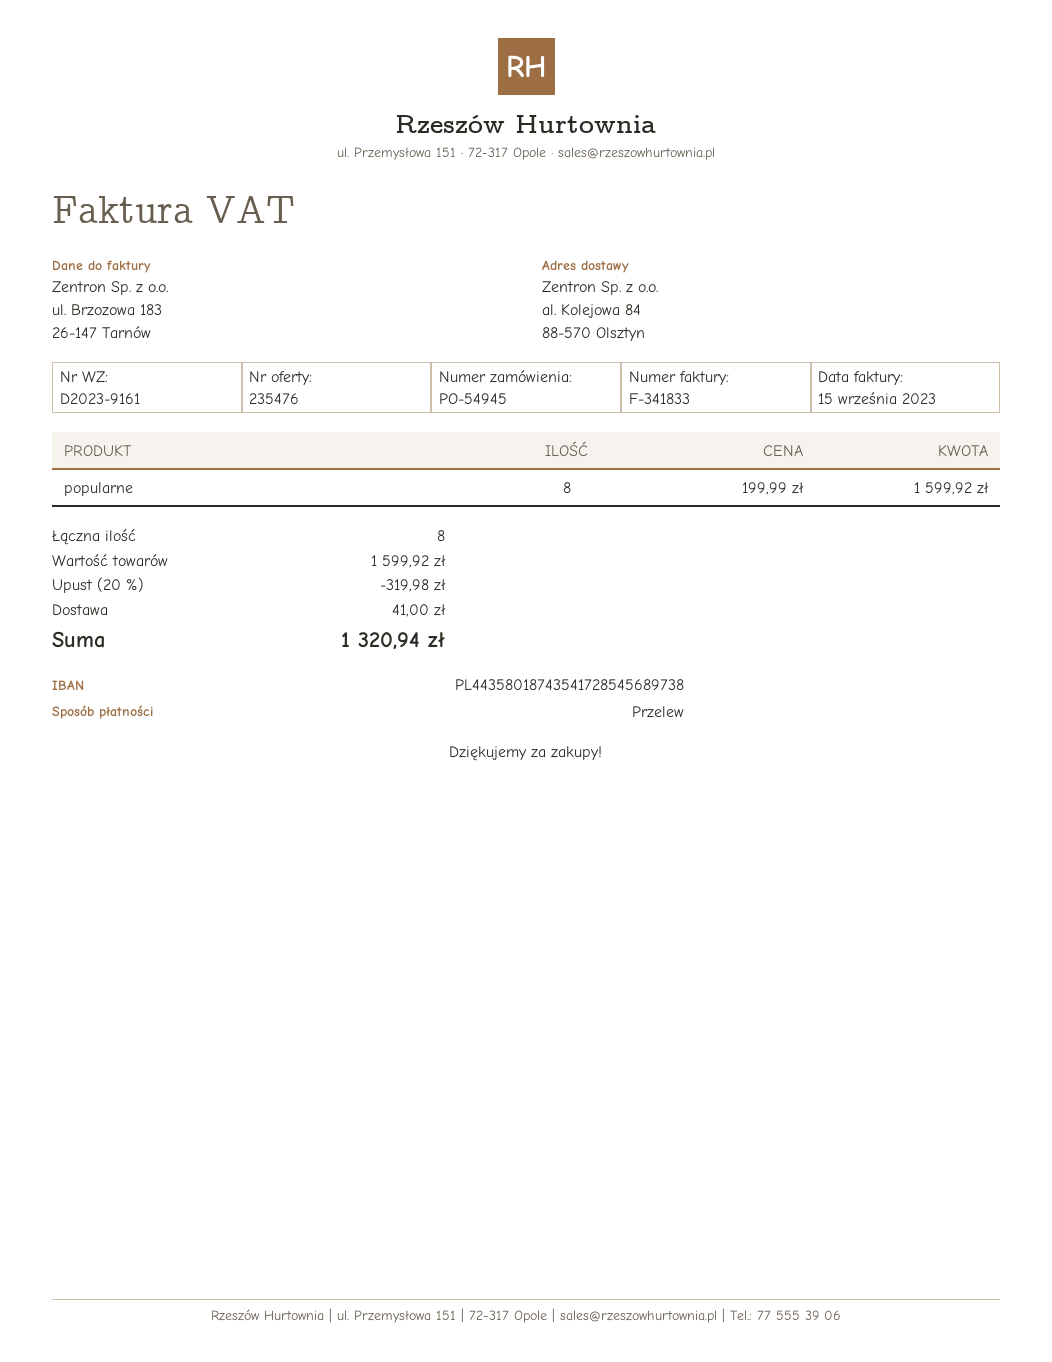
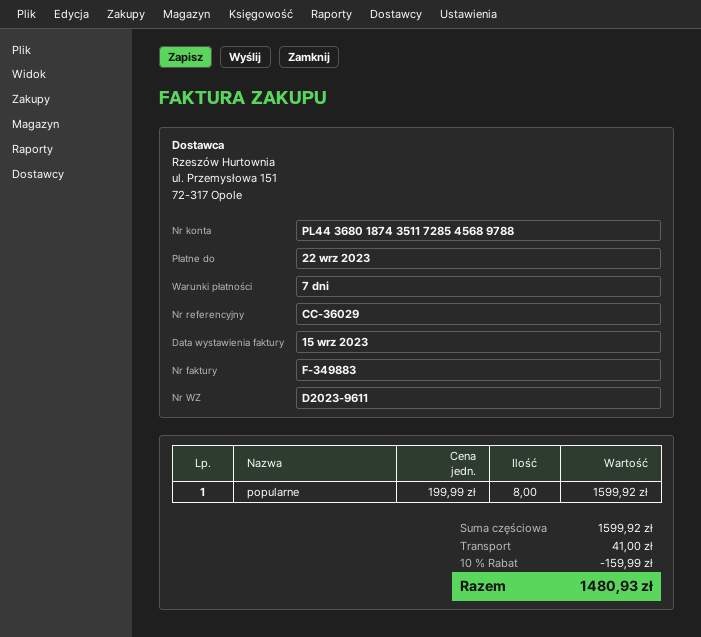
delivery note number: D2023-9161 -> D2023-9611
invoice number: F-341833 -> F-349883
bank account: PL44358018743541728545689738 -> PL44368018743511728545689788
discount: 20% = 319.98 -> 10% = 159.99
total: 1320.94 -> 1480.93

